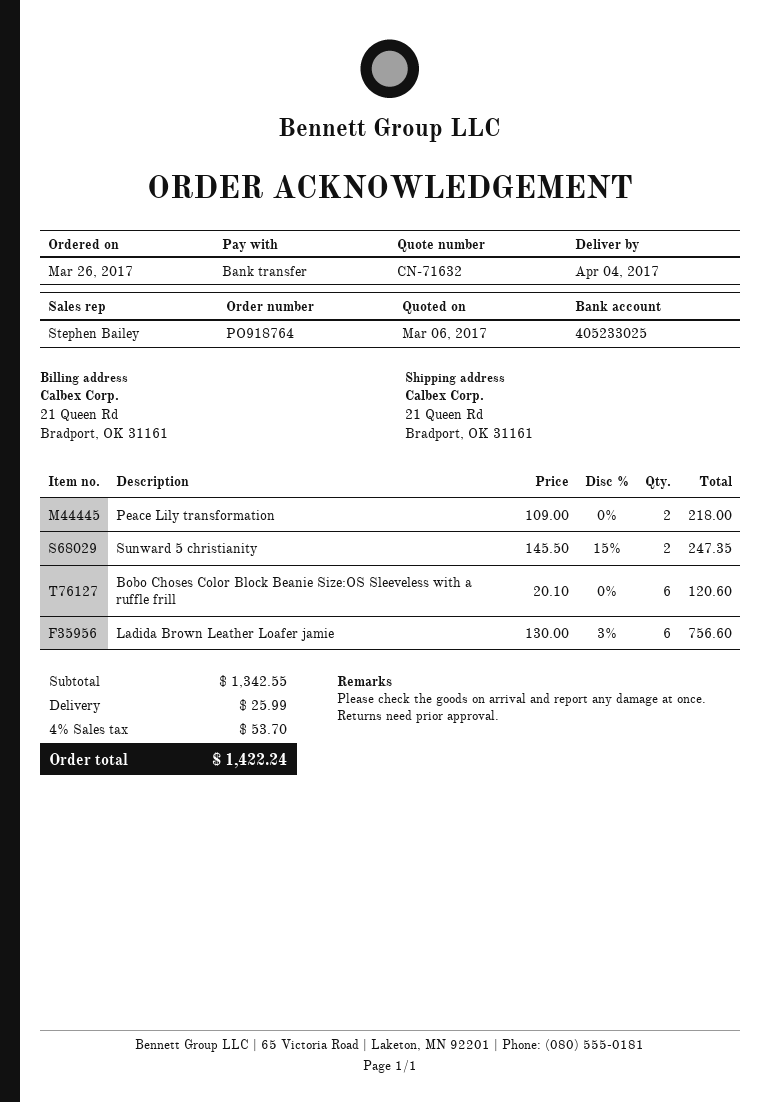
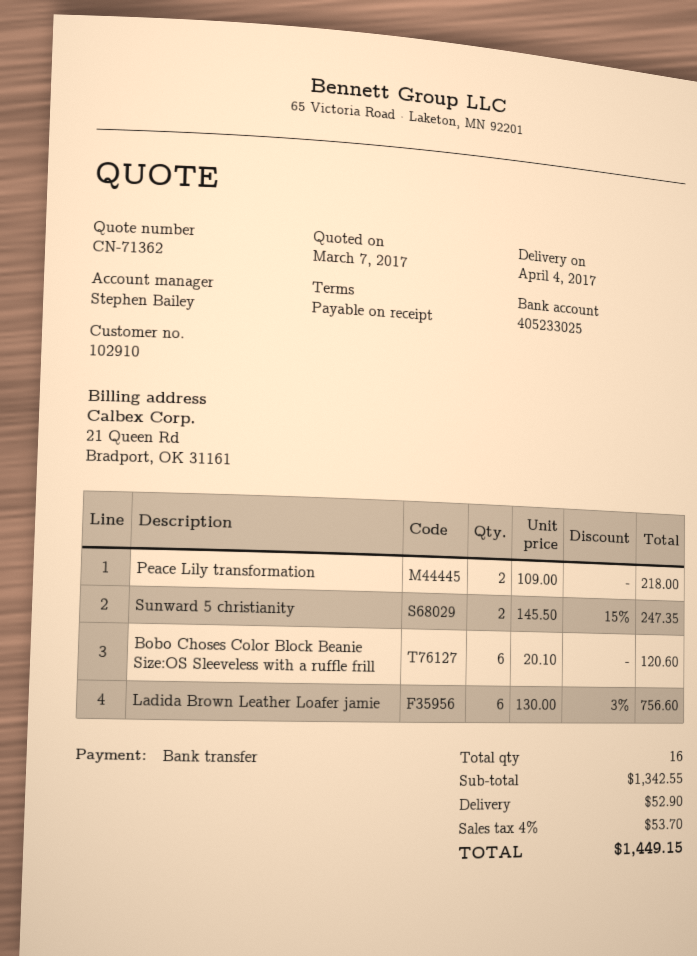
quote number: CN-71632 -> CN-71362
quote date: 2017-03-06 -> 2017-03-07
shipping: 25.99 -> 52.90
total: 1422.24 -> 1449.15

